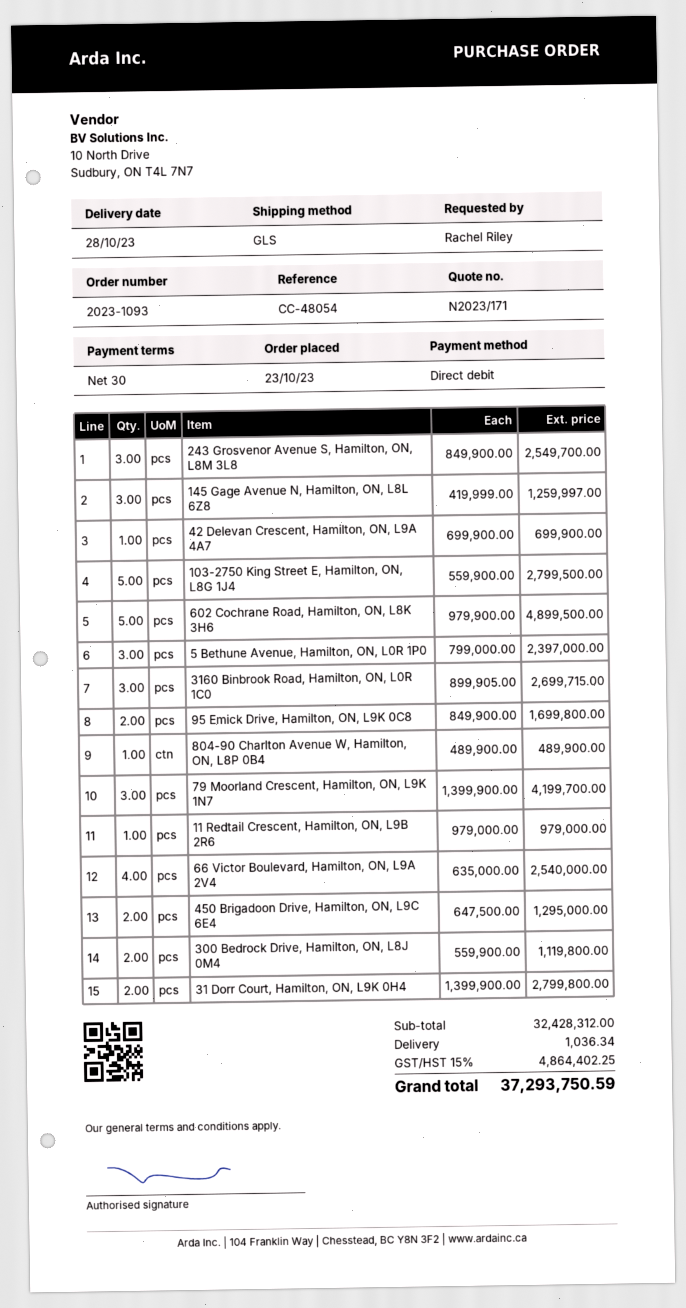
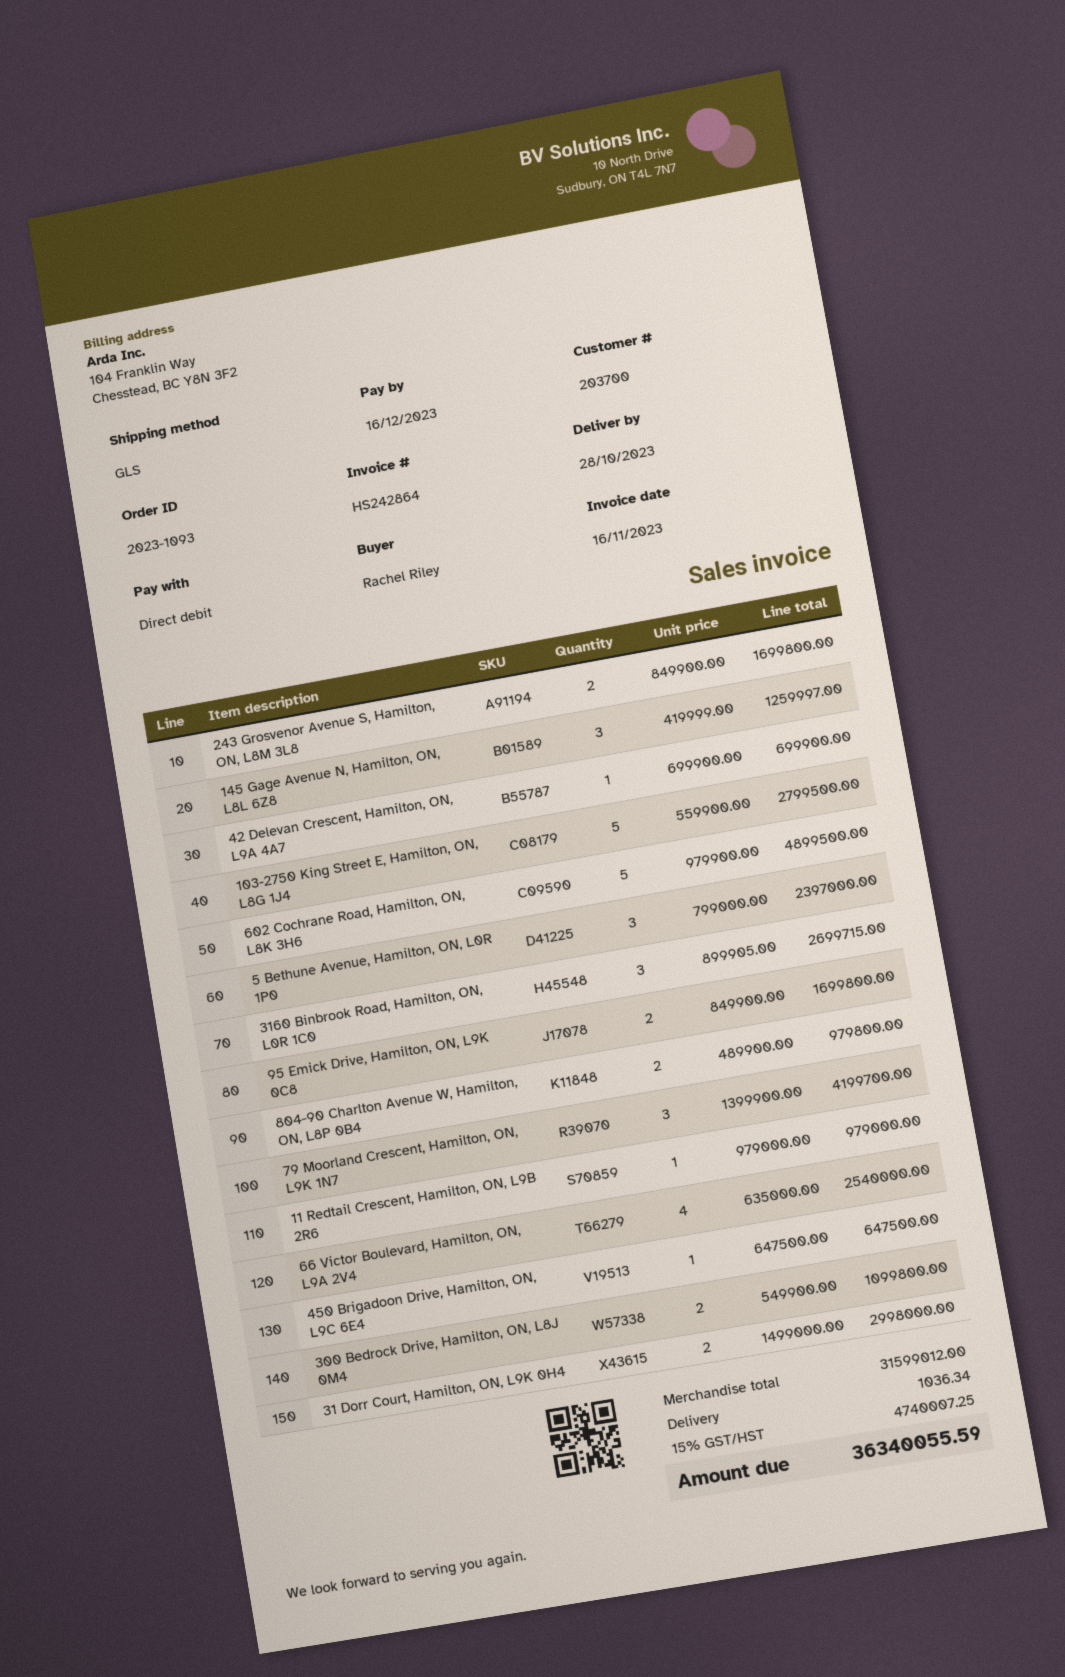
243 Grosvenor Avenue S, Hamilton, ON, L8M 3L8: 3 x 849900.00 = 2549700.00 -> 2 x 849900.00 = 1699800.00
804-90 Charlton Avenue W, Hamilton, ON, L8P 0B4: 1 x 489900.00 = 489900.00 -> 2 x 489900.00 = 979800.00
450 Brigadoon Drive, Hamilton, ON, L9C 6E4: 2 x 647500.00 = 1295000.00 -> 1 x 647500.00 = 647500.00
300 Bedrock Drive, Hamilton, ON, L8J 0M4: 2 x 559900.00 = 1119800.00 -> 2 x 549900.00 = 1099800.00
31 Dorr Court, Hamilton, ON, L9K 0H4: 2 x 1399900.00 = 2799800.00 -> 2 x 1499000.00 = 2998000.00
subtotal: 32428312.00 -> 31599012.00
tax: 15% = 4864402.25 -> 15% = 4740007.25
total: 37293750.59 -> 36340055.59

